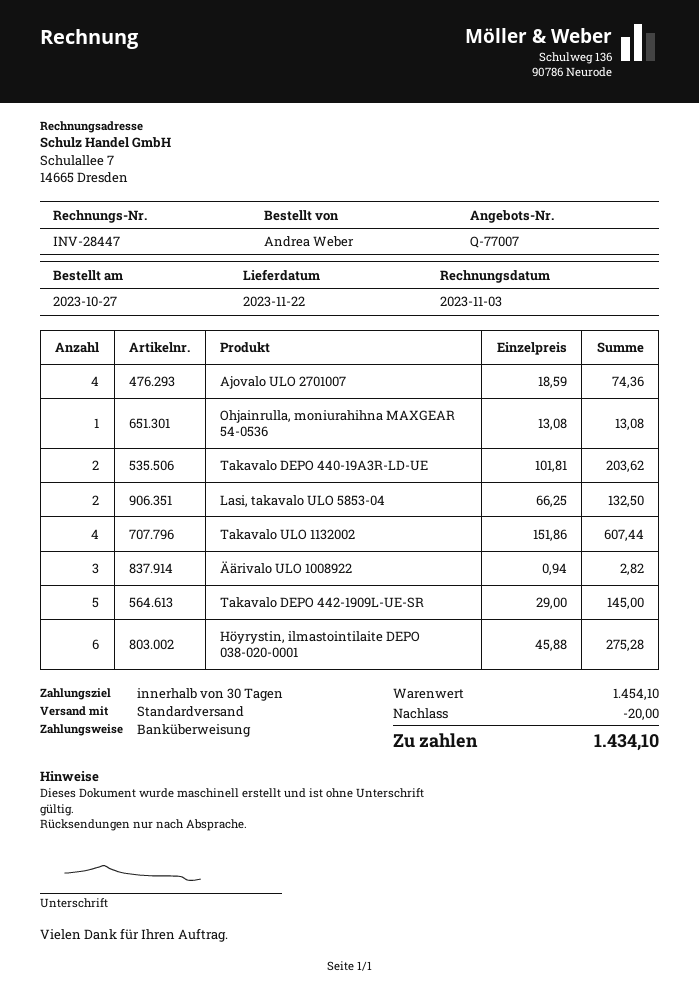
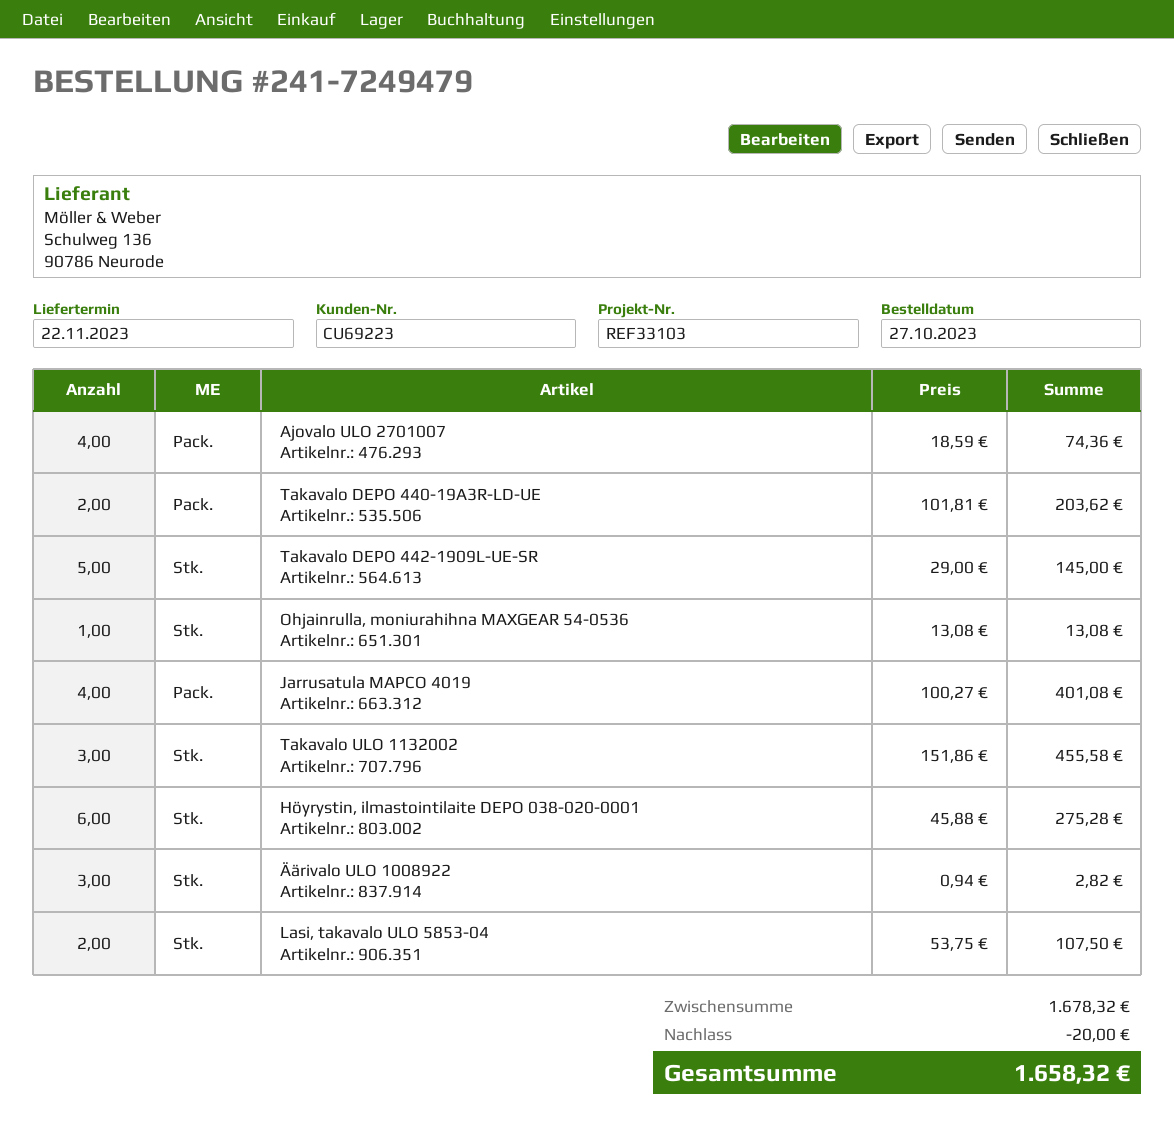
Lasi, takavalo ULO 5853-04: 2 x 66.25 = 132.50 -> 2 x 53.75 = 107.50
Takavalo ULO 1132002: 4 x 151.86 = 607.44 -> 3 x 151.86 = 455.58
Jarrusatula MAPCO 4019: none -> 4 x 100.27 = 401.08
subtotal: 1454.10 -> 1678.32
total: 1434.10 -> 1658.32

